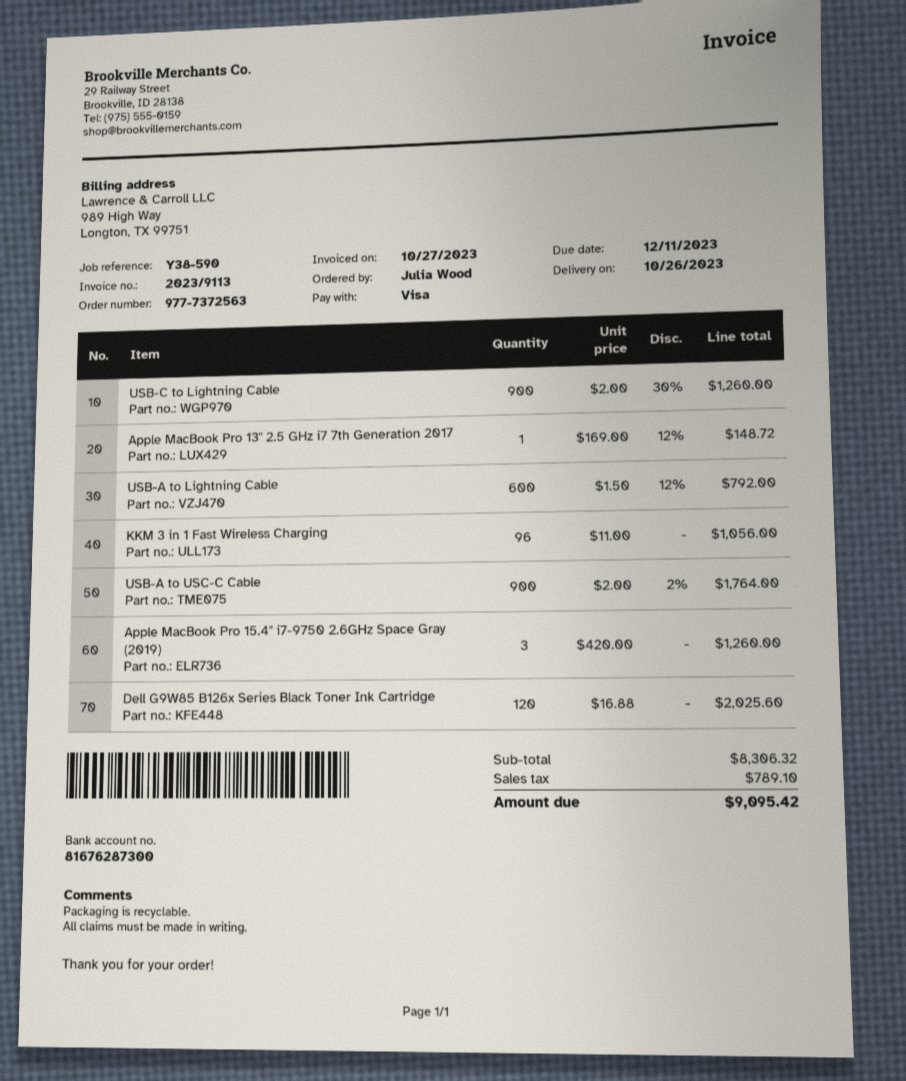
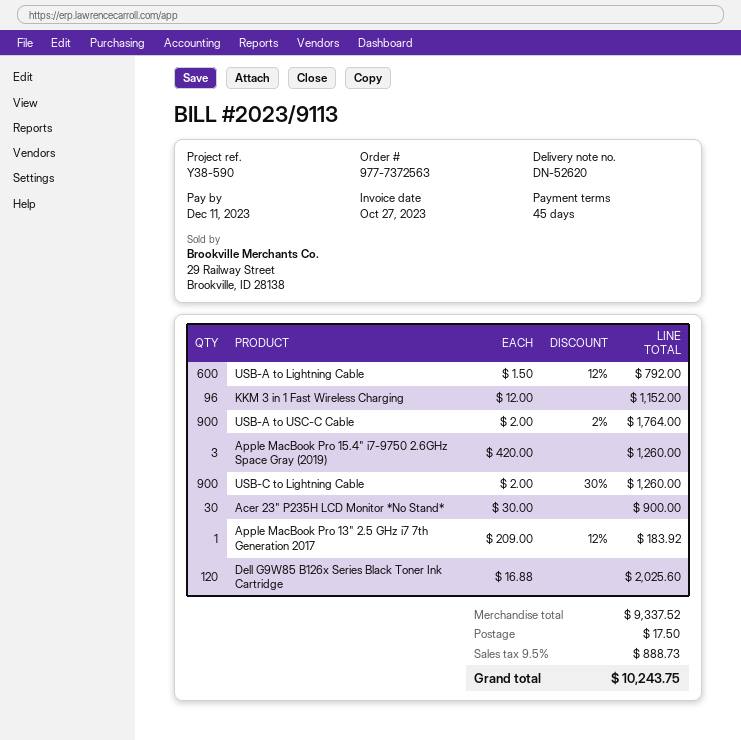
Apple MacBook Pro 13" 2.5 GHz i7 7th Generation 2017: 1 x 169.00 - 12% = 148.72 -> 1 x 209.00 - 12% = 183.92
KKM 3 in 1 Fast Wireless Charging: 96 x 11.00 = 1056.00 -> 96 x 12.00 = 1152.00
Acer 23" P235H LCD Monitor *No Stand*: none -> 30 x 30.00 = 900.00
subtotal: 8306.32 -> 9337.52
shipping: none -> 17.50
tax: 789.10 -> 888.73
total: 9095.42 -> 10243.75

